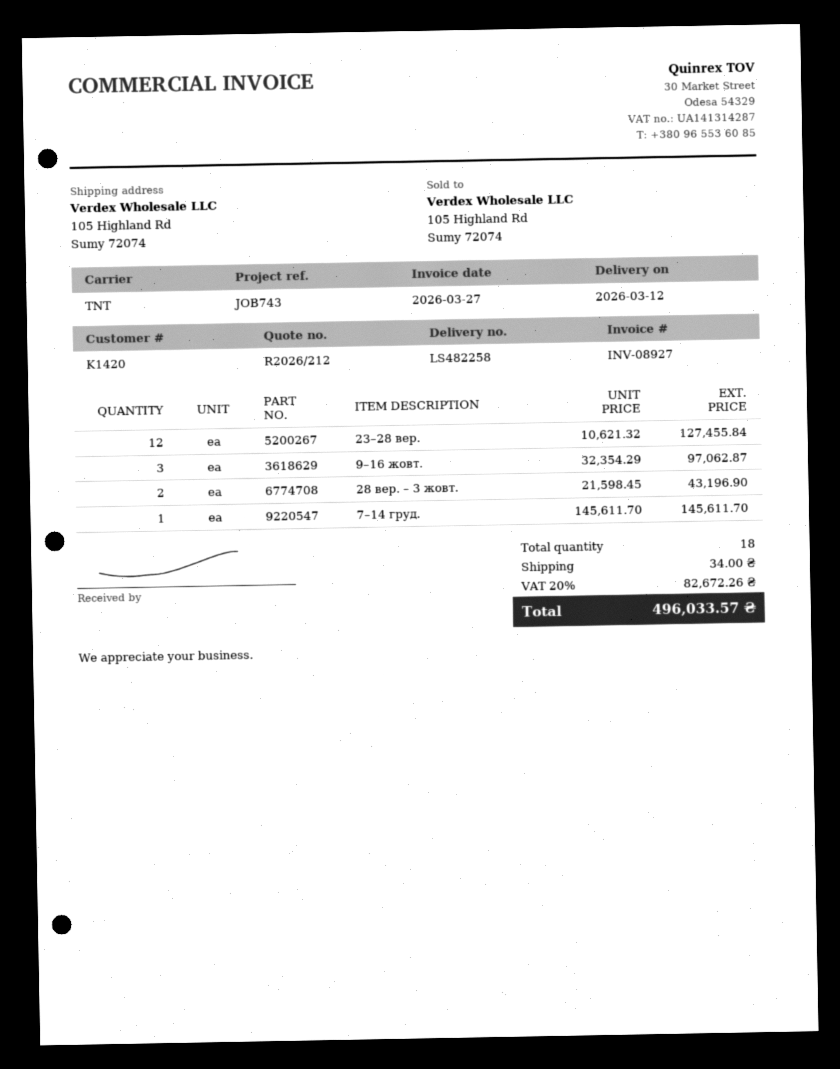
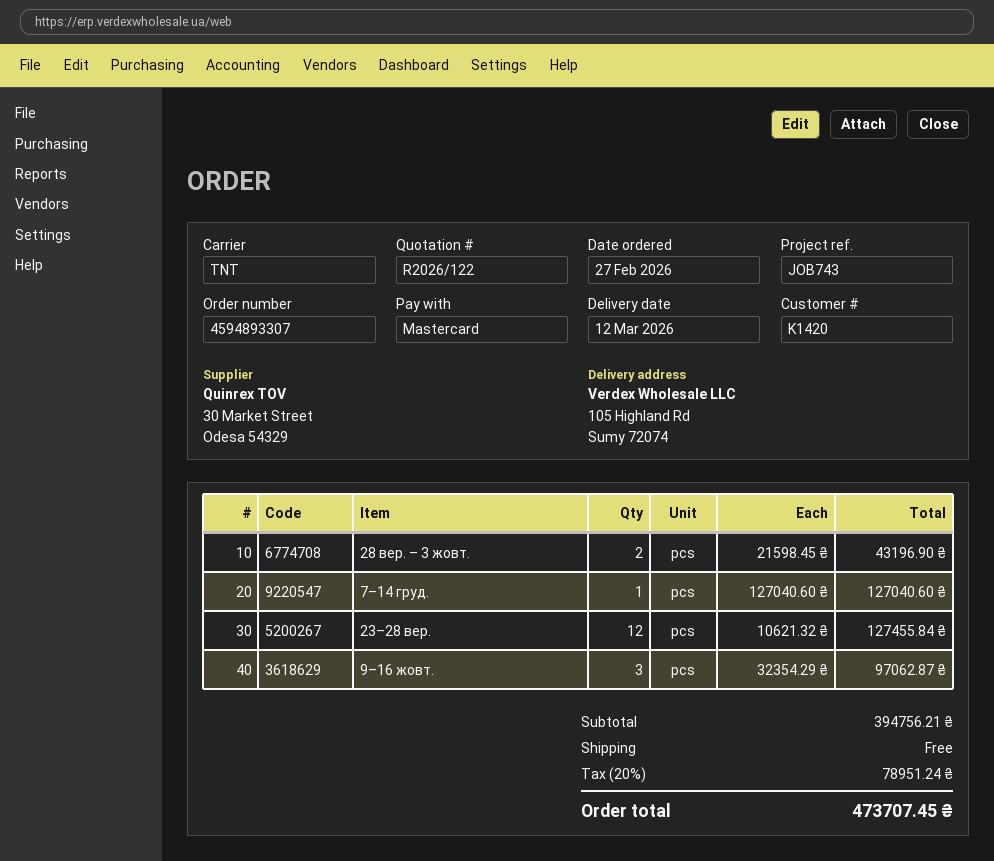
quote number: R2026/212 -> R2026/122
7–14 груд.: 1 x 145611.70 = 145611.70 -> 1 x 127040.60 = 127040.60
shipping: 34.00 -> 0.00
tax: 20% = 82672.26 -> 20% = 78951.24
total: 496033.57 -> 473707.45

